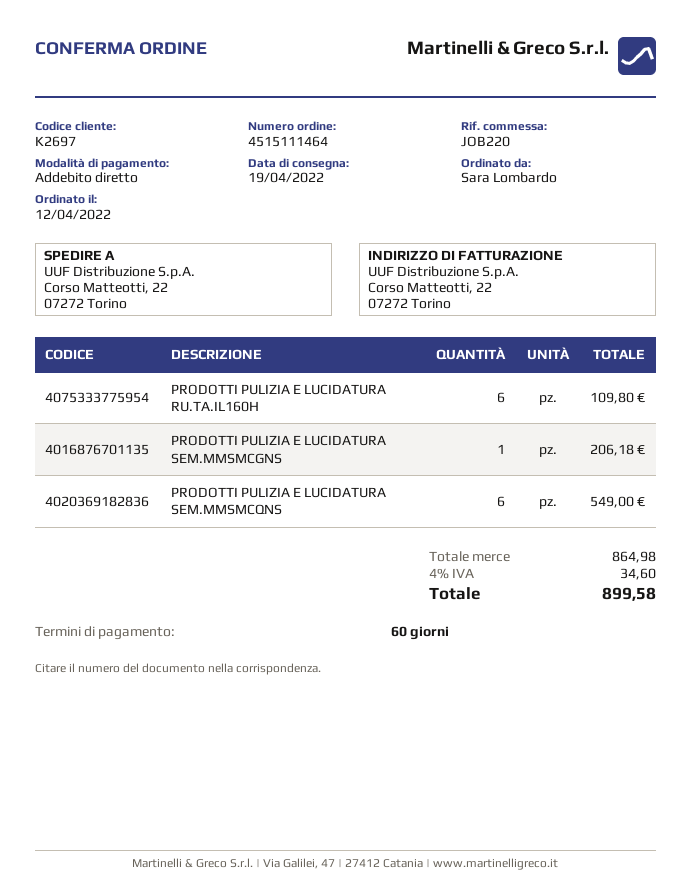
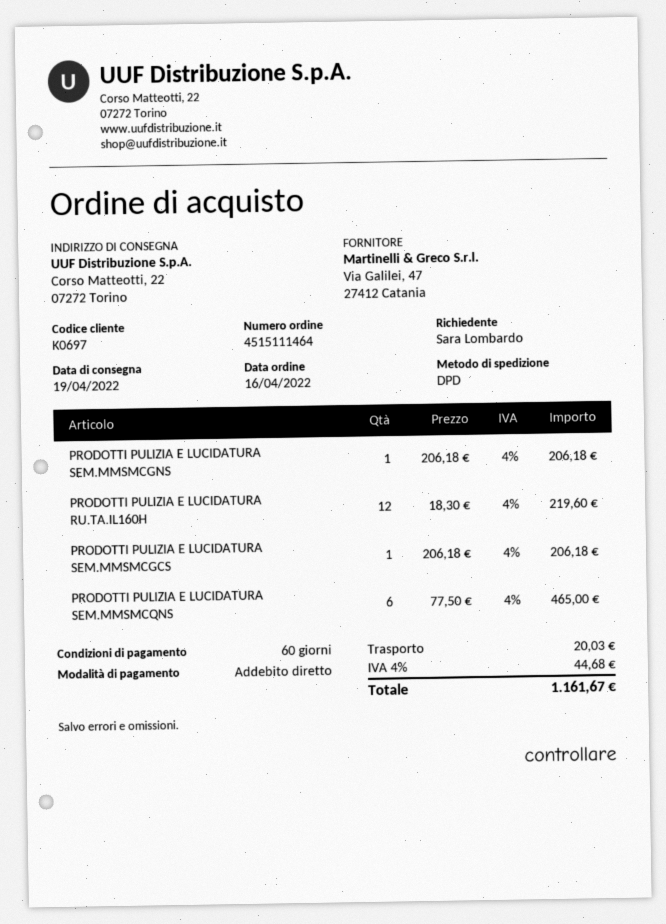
order date: 2022-04-12 -> 2022-04-16
customer number: K2697 -> K0697
PRODOTTI PULIZIA E LUCIDATURA RU.TA.IL160H: 6 for 109.80 -> 12 for 219.60
PRODOTTI PULIZIA E LUCIDATURA SEM.MMSMCQNS: 6 for 549.00 -> 6 for 465.00
PRODOTTI PULIZIA E LUCIDATURA SEM.MMSMCGCS: none -> 1 for 206.18
shipping: none -> 20.03
tax: 4% = 34.60 -> 4% = 44.68
total: 899.58 -> 1161.67

